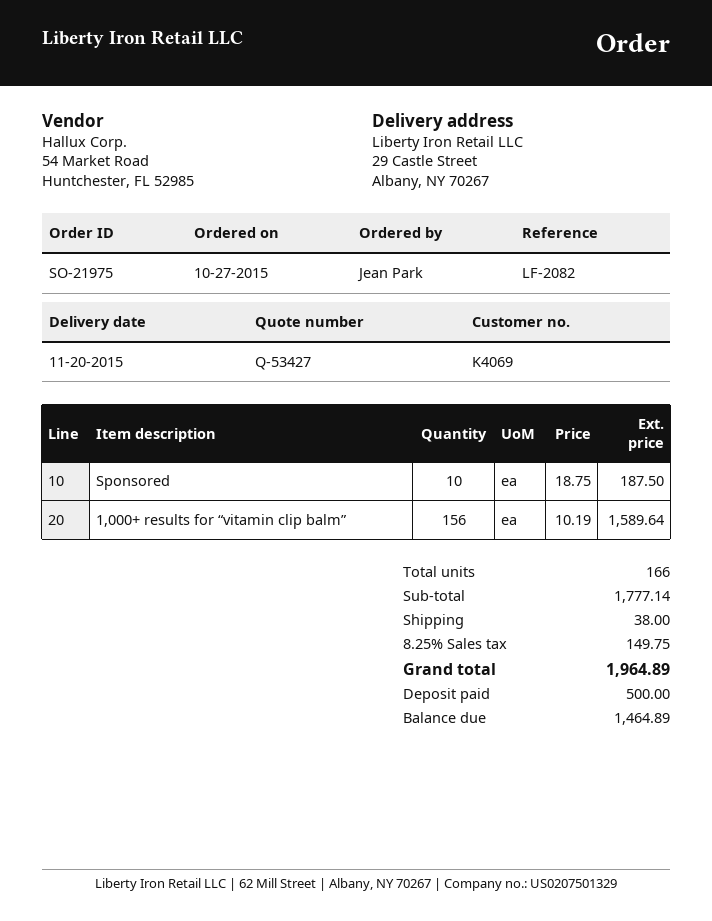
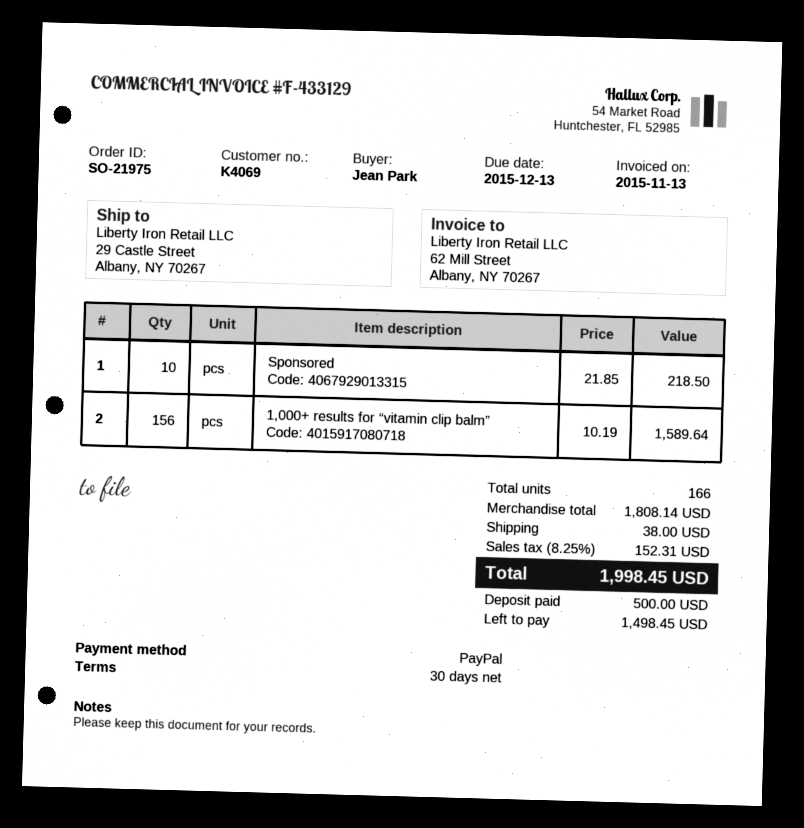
Sponsored: 10 x 18.75 = 187.50 -> 10 x 21.85 = 218.50
subtotal: 1777.14 -> 1808.14
tax: 8.25% = 149.75 -> 8.25% = 152.31
total: 1964.89 -> 1998.45
balance: 1464.89 -> 1498.45

